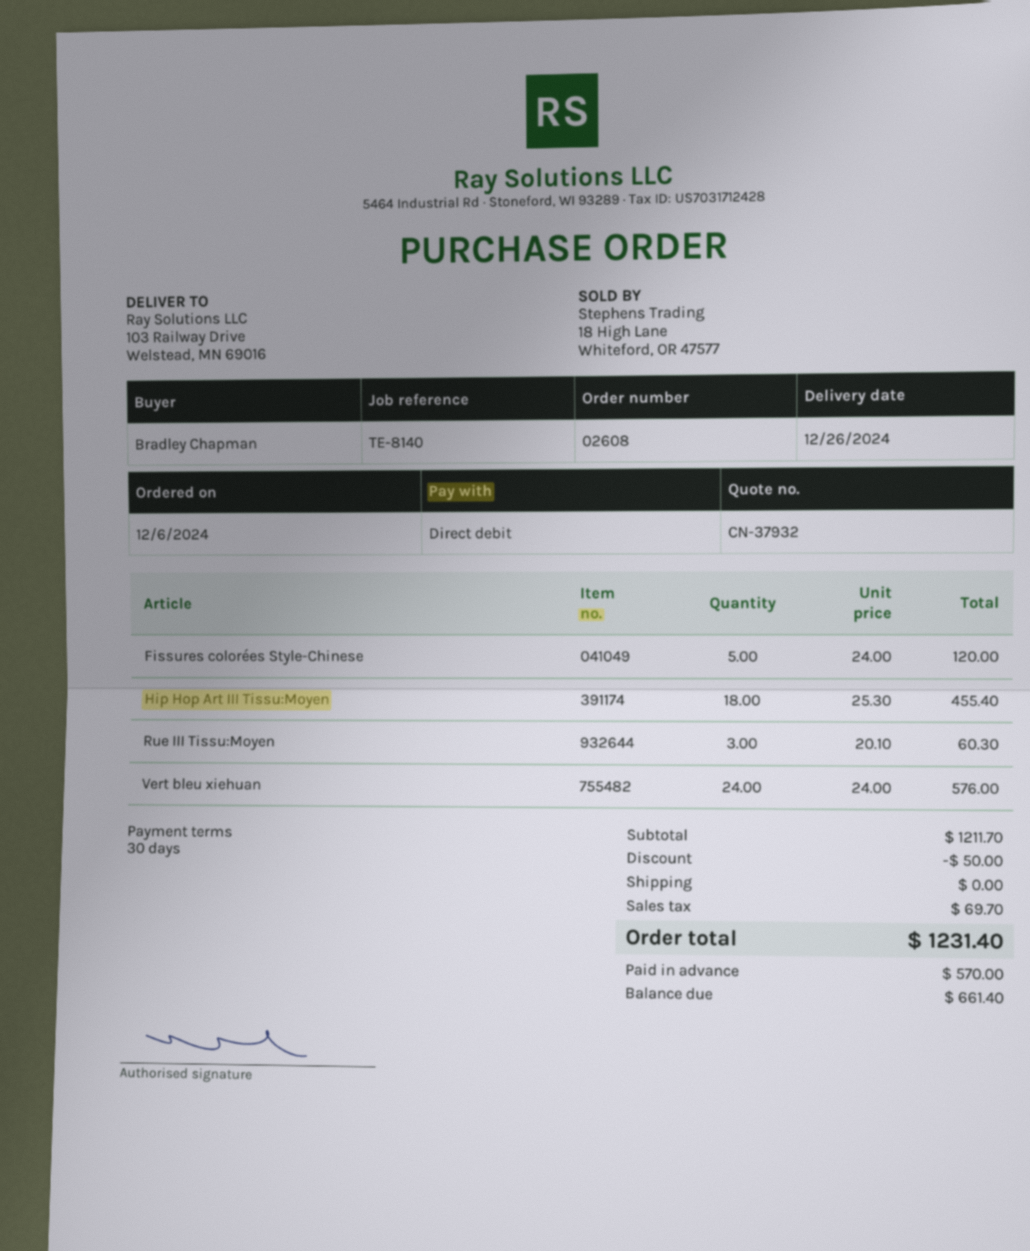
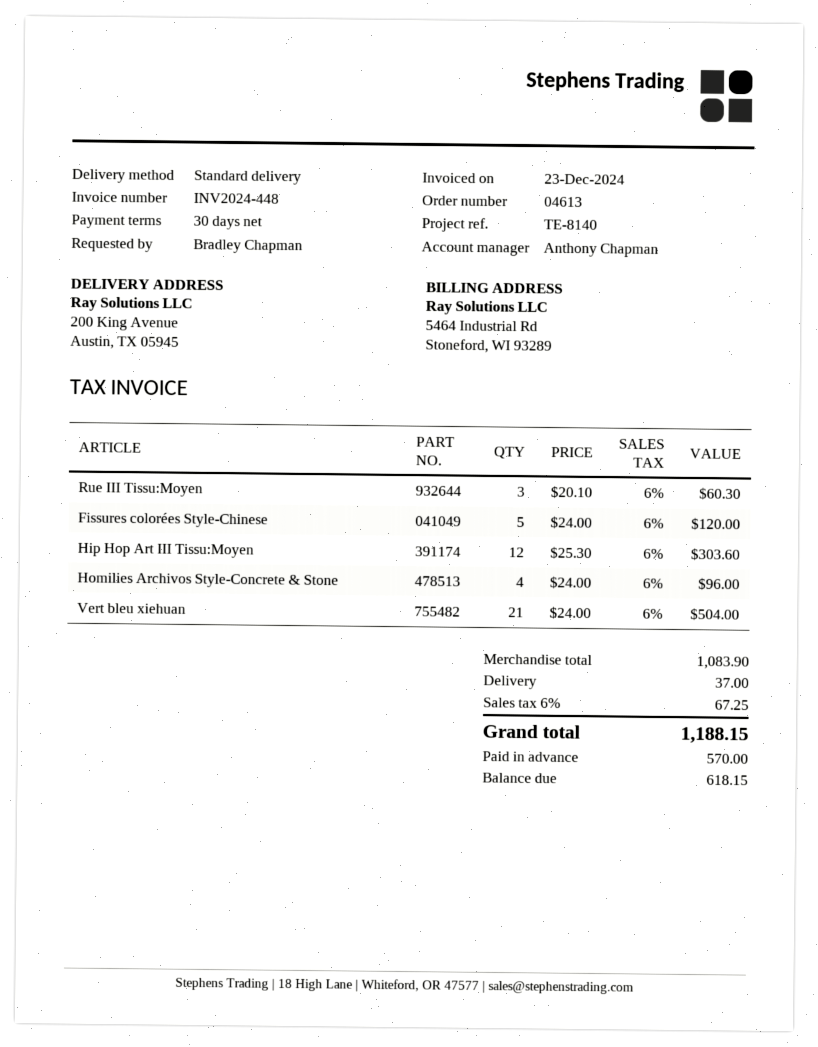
order number: 02608 -> 04613
ship to: 103 Railway Drive, Welstead, MN 69016 -> 200 King Avenue, Austin, TX 05945
Hip Hop Art III Tissu:Moyen: 18 x 25.30 = 455.40 -> 12 x 25.30 = 303.60
Vert bleu xiehuan: 24 x 24.00 = 576.00 -> 21 x 24.00 = 504.00
Homilies Archivos Style-Concrete & Stone: none -> 4 x 24.00 = 96.00
subtotal: 1211.70 -> 1083.90
discount: 50.00 -> none
shipping: 0.00 -> 37.00
tax: 69.70 -> 67.25
total: 1231.40 -> 1188.15
balance: 661.40 -> 618.15

